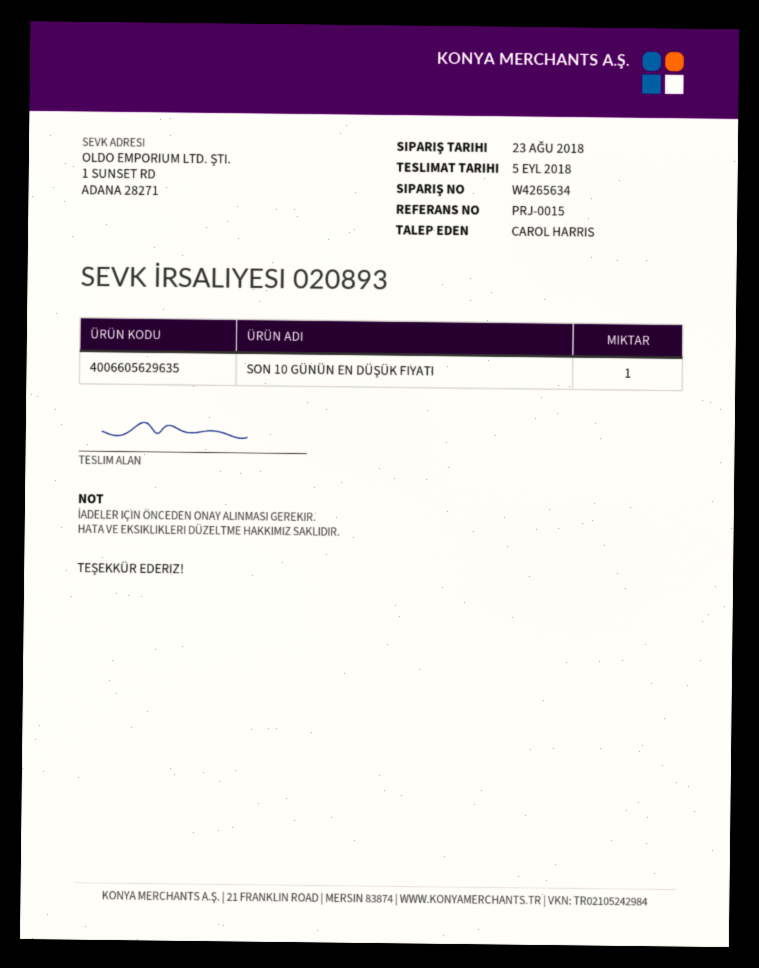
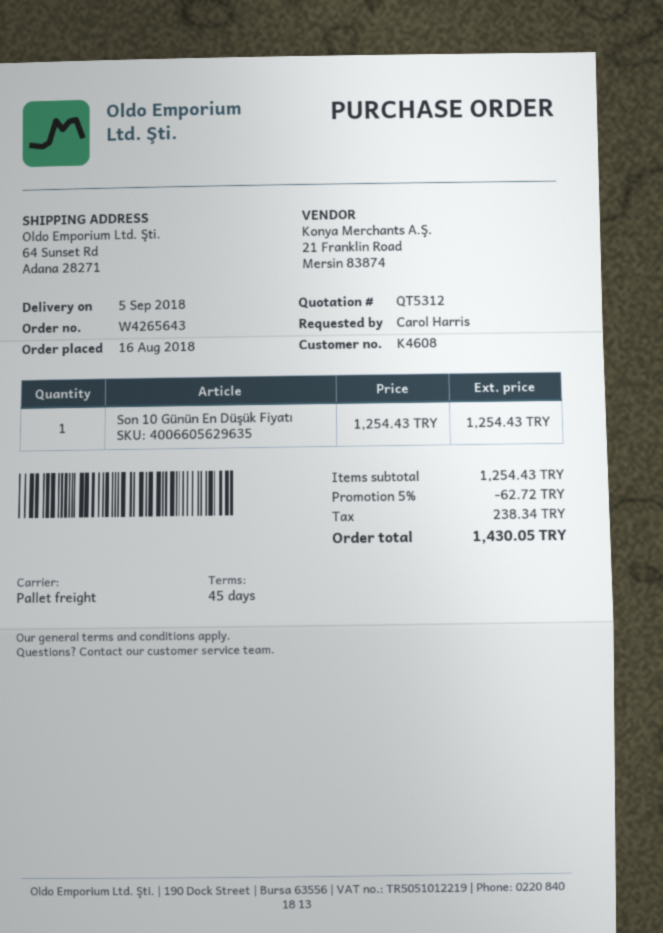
order number: W4265634 -> W4265643
order date: 2018-08-23 -> 2018-08-16
ship to: 1 SUNSET RD, ADANA 28271 -> 64 Sunset Rd, Adana 28271

